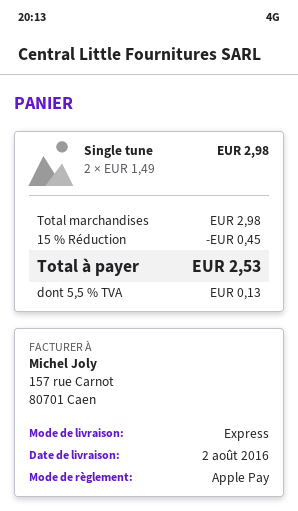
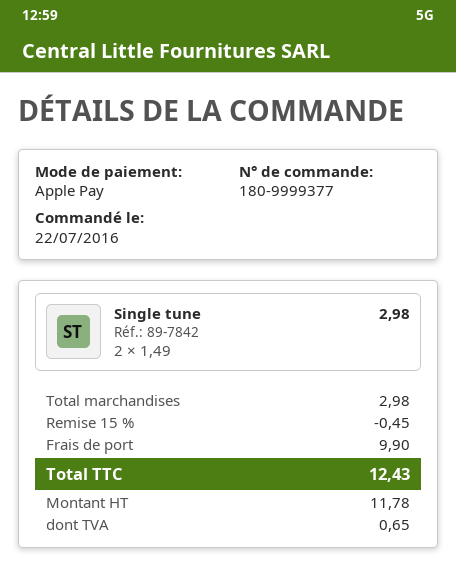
shipping: none -> 9.90
tax: 0.13 -> 0.65
total: 2.53 -> 12.43

